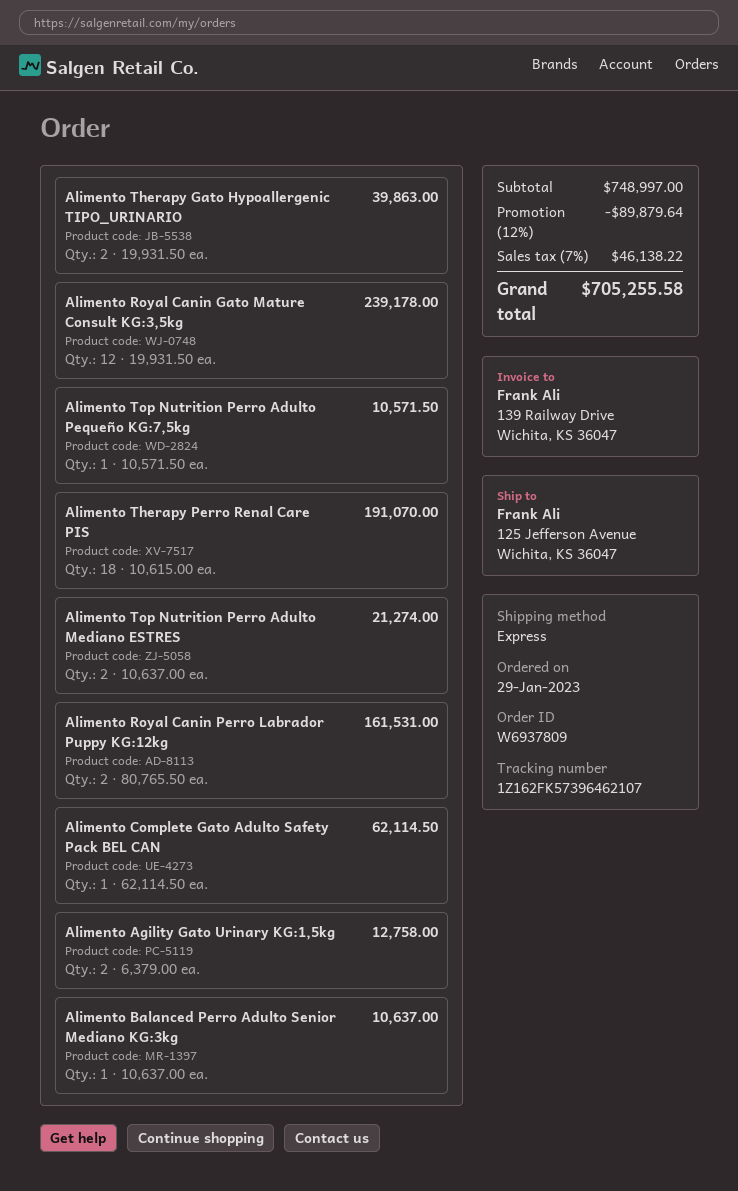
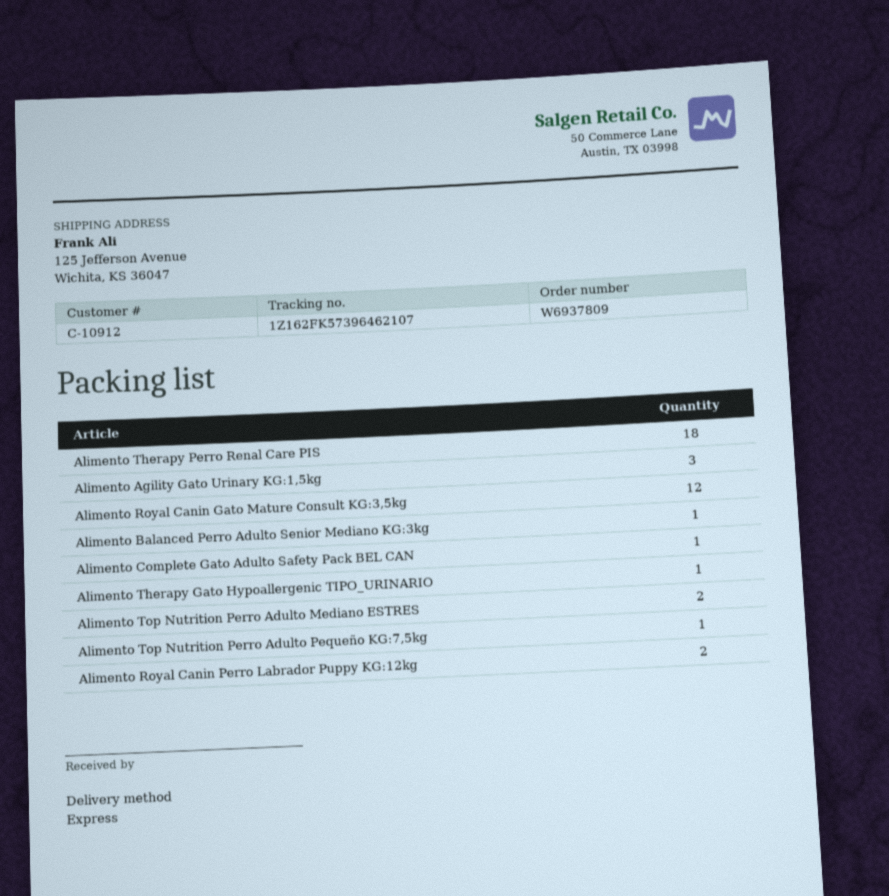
Alimento Therapy Gato Hypoallergenic TIPO_URINARIO: 2 -> 1
Alimento Agility Gato Urinary KG:1,5kg: 2 -> 3

